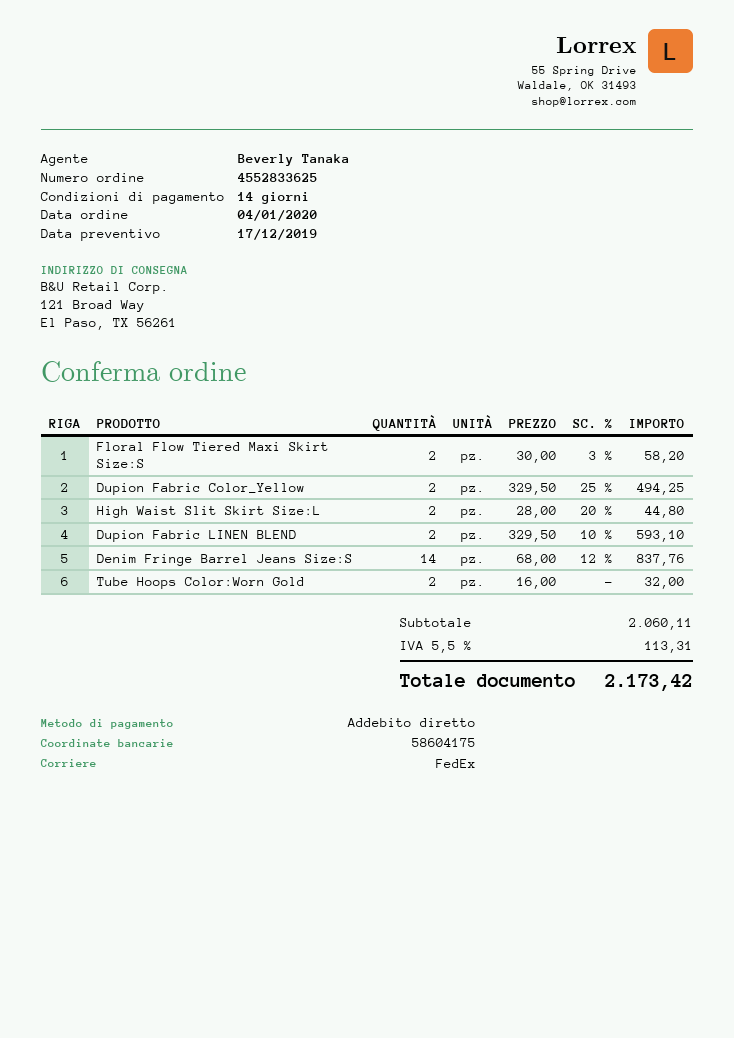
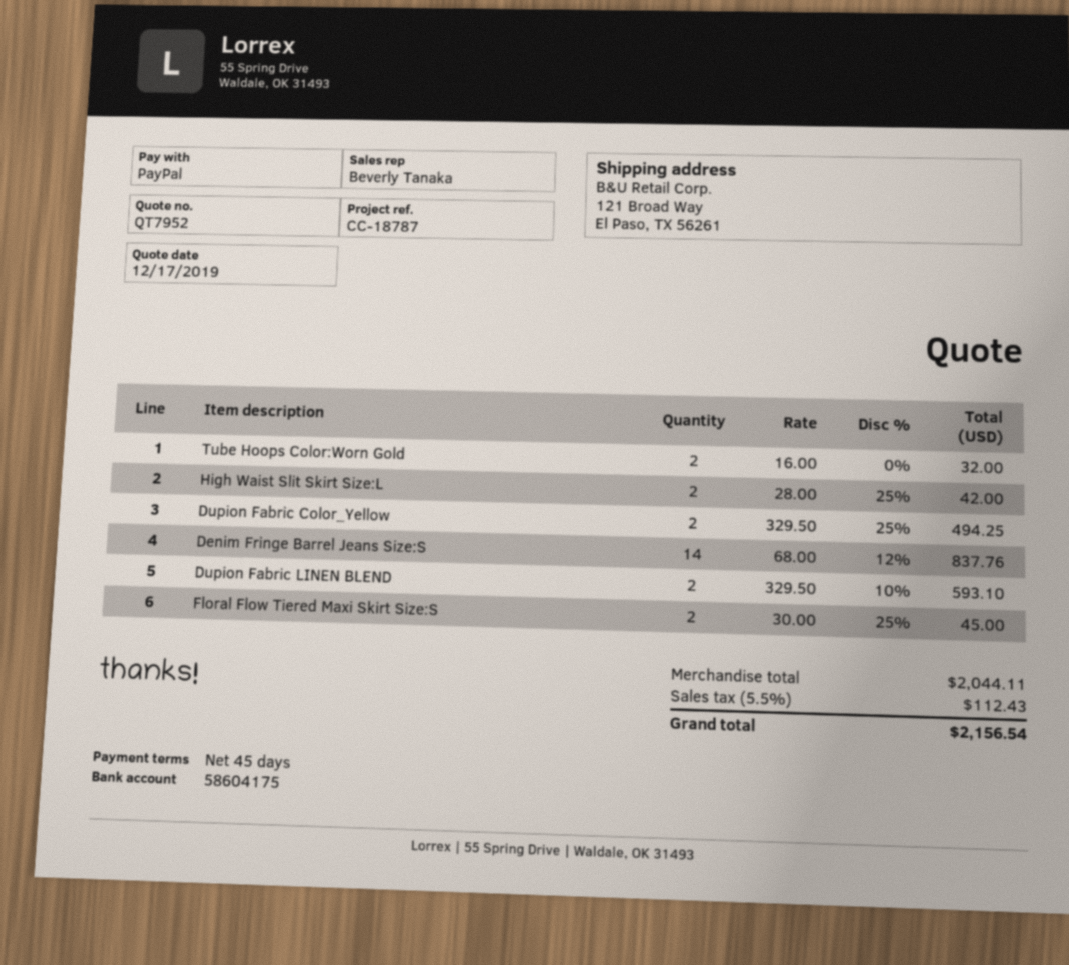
payment terms: 14 days -> 45 days
payment method: direct debit -> PayPal
Floral Flow Tiered Maxi Skirt Size:S: 2 x 30.00 - 3% = 58.20 -> 2 x 30.00 - 25% = 45.00
High Waist Slit Skirt Size:L: 2 x 28.00 - 20% = 44.80 -> 2 x 28.00 - 25% = 42.00
subtotal: 2060.11 -> 2044.11
tax: 5.5% = 113.31 -> 5.5% = 112.43
total: 2173.42 -> 2156.54

